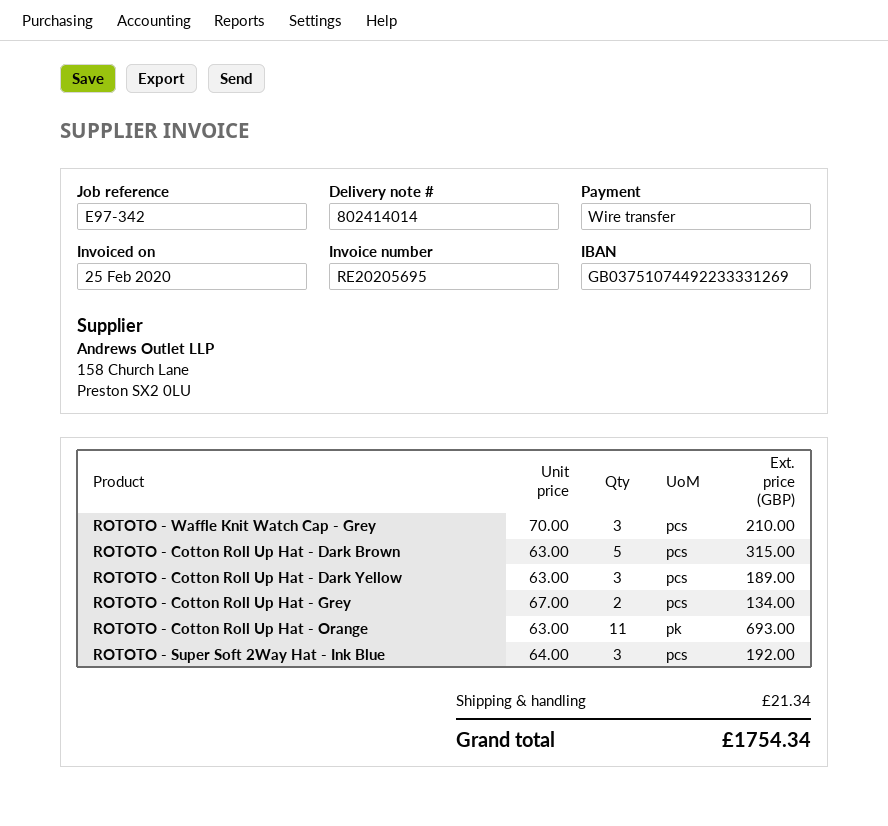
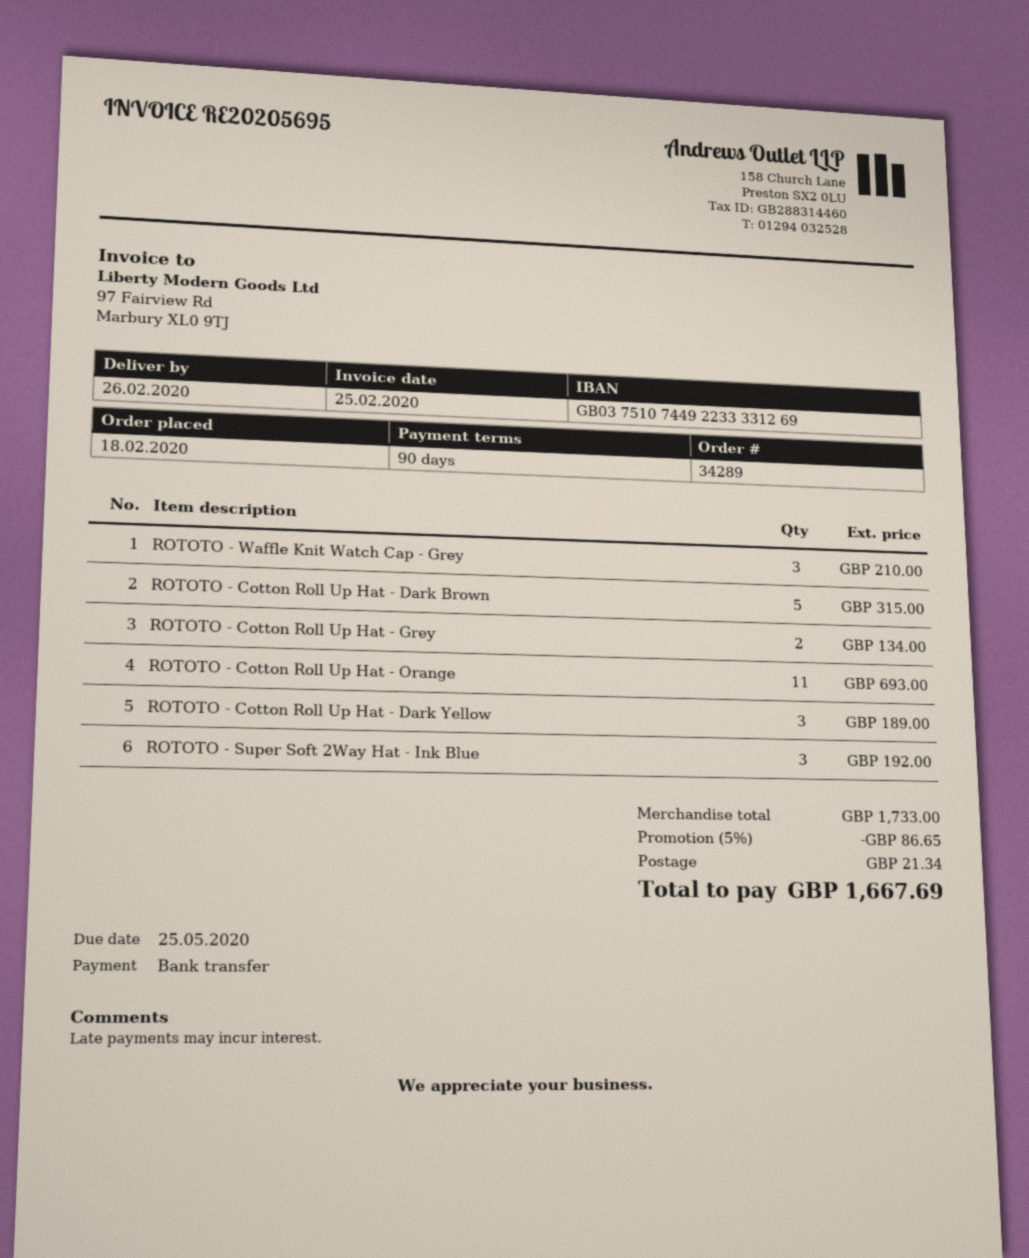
discount: none -> 5% = 86.65
total: 1754.34 -> 1667.69

